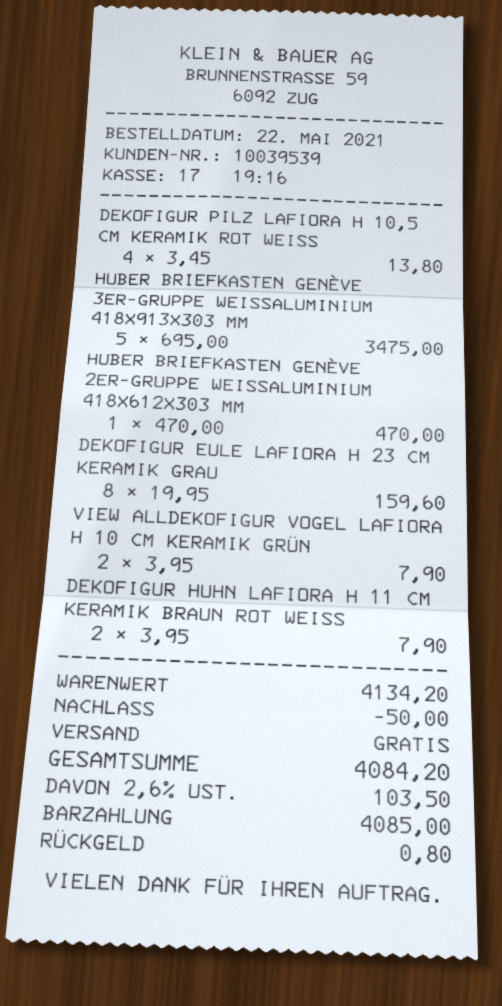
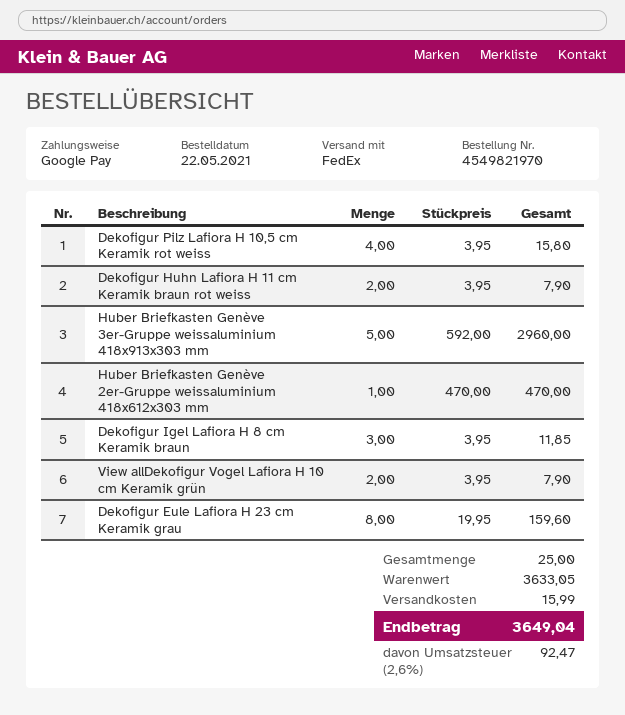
payment method: cash -> Google Pay
DEKOFIGUR PILZ LAFIORA H 10,5 CM KERAMIK ROT WEISS: 4 x 3.45 = 13.80 -> 4 x 3.95 = 15.80
HUBER BRIEFKASTEN GENÈVE 3ER-GRUPPE WEISSALUMINIUM 418X913X303 MM: 5 x 695.00 = 3475.00 -> 5 x 592.00 = 2960.00
Dekofigur Igel Lafiora H 8 cm Keramik braun: none -> 3 x 3.95 = 11.85
subtotal: 4134.20 -> 3633.05
discount: 50.00 -> none
shipping: 0.00 -> 15.99
tax: 2.6% = 103.50 -> 2.6% = 92.47
total: 4084.20 -> 3649.04

